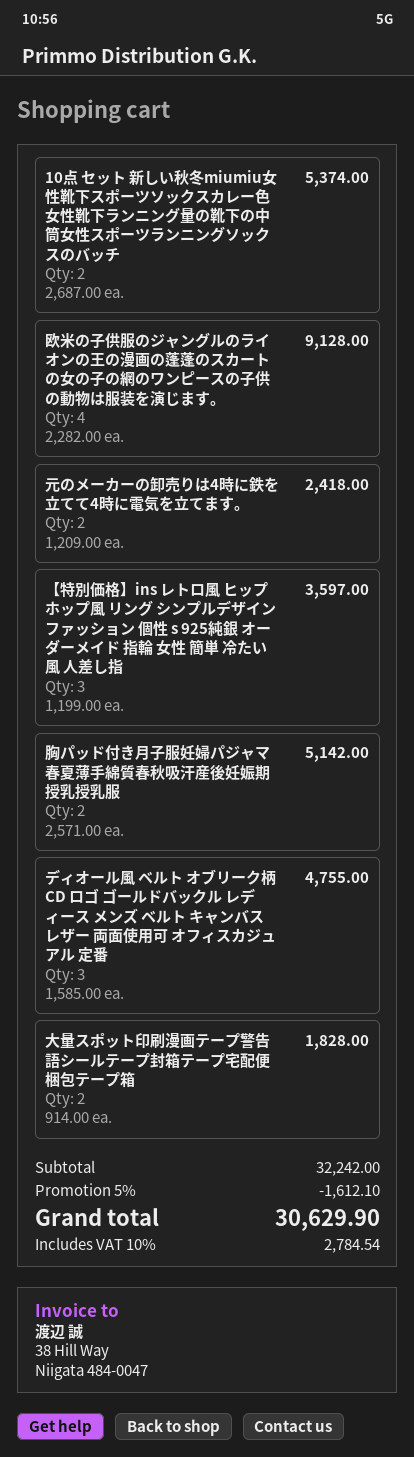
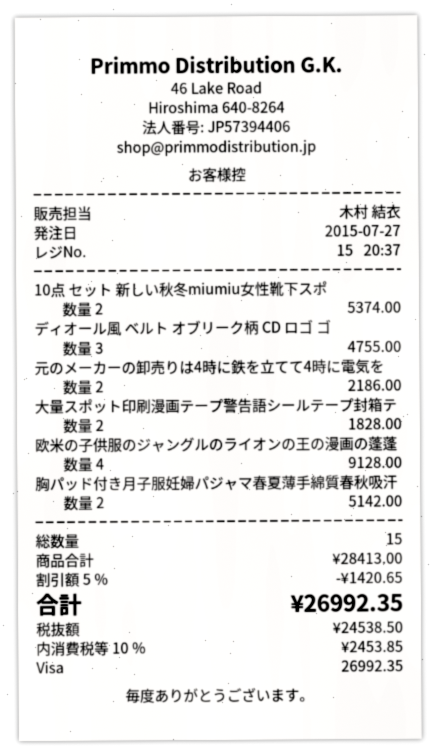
元のメーカーの卸売りは4時に鉄を立てて4時に電気を立てます。: 2 for 2418.00 -> 2 for 2186.00
【特別価格】ins レトロ風 ヒップホップ風 リング シンプルデザイン ファッション 個性 s 925純銀 オーダーメイド 指輪 女性 簡単 冷たい風 人差し指: 3 for 3597.00 -> none
subtotal: 32242.00 -> 28413.00
discount: 5% = 1612.10 -> 5% = 1420.65
tax: 10% = 2784.54 -> 10% = 2453.85
total: 30629.90 -> 26992.35

